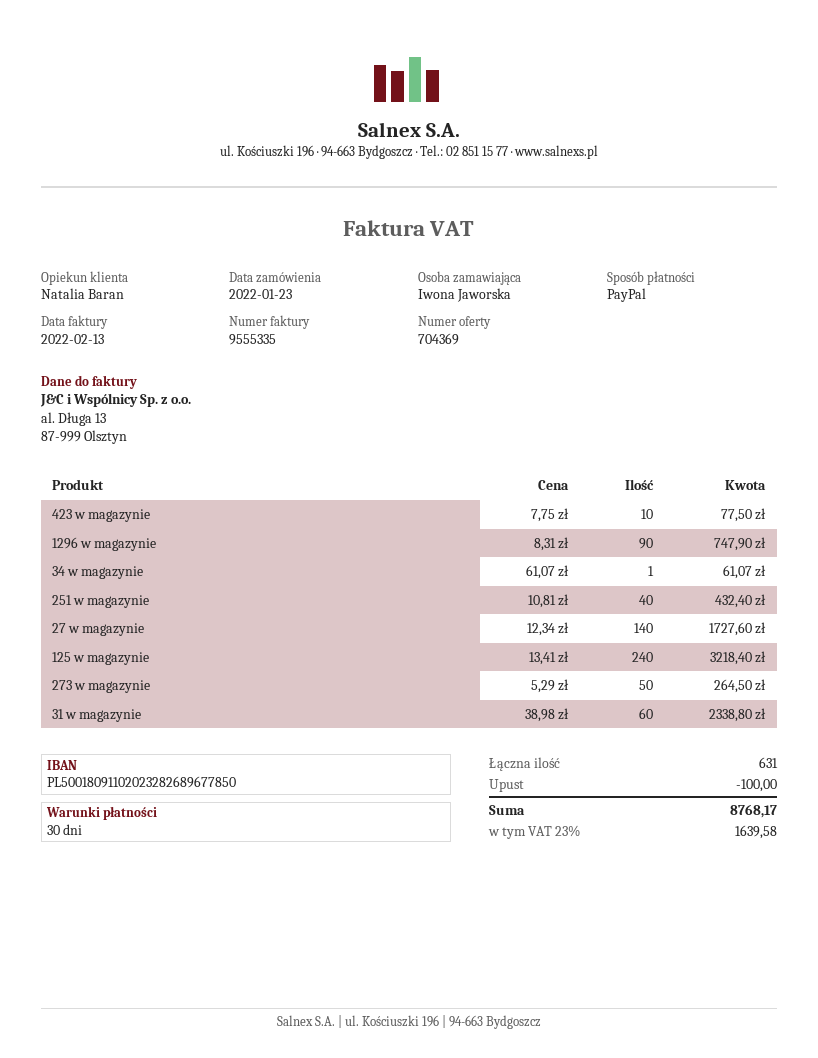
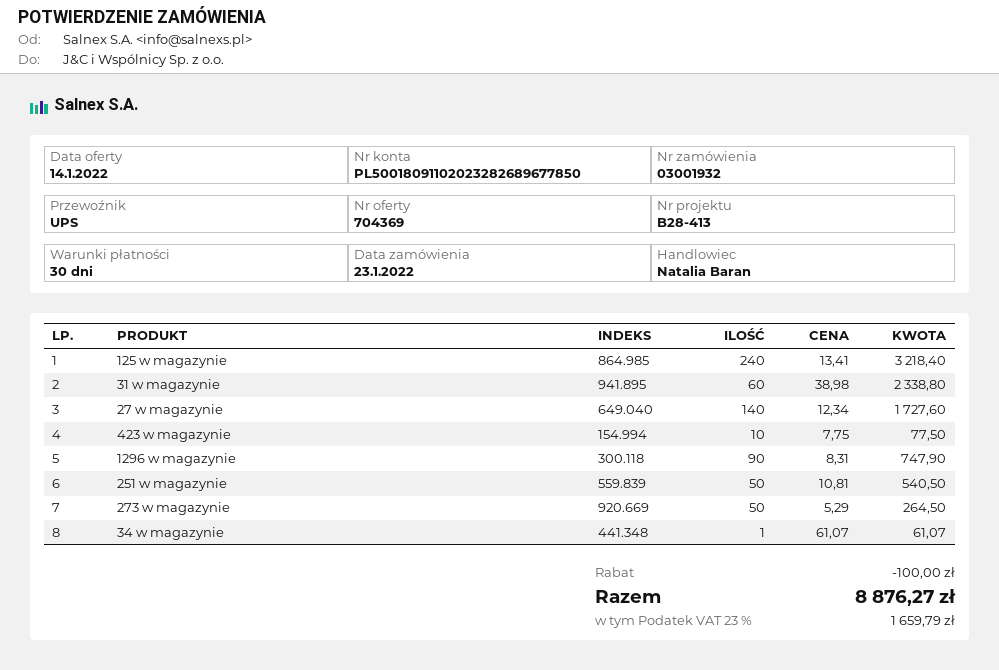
251 w magazynie: 40 x 10.81 = 432.40 -> 50 x 10.81 = 540.50
tax: 23% = 1639.58 -> 23% = 1659.79
total: 8768.17 -> 8876.27

